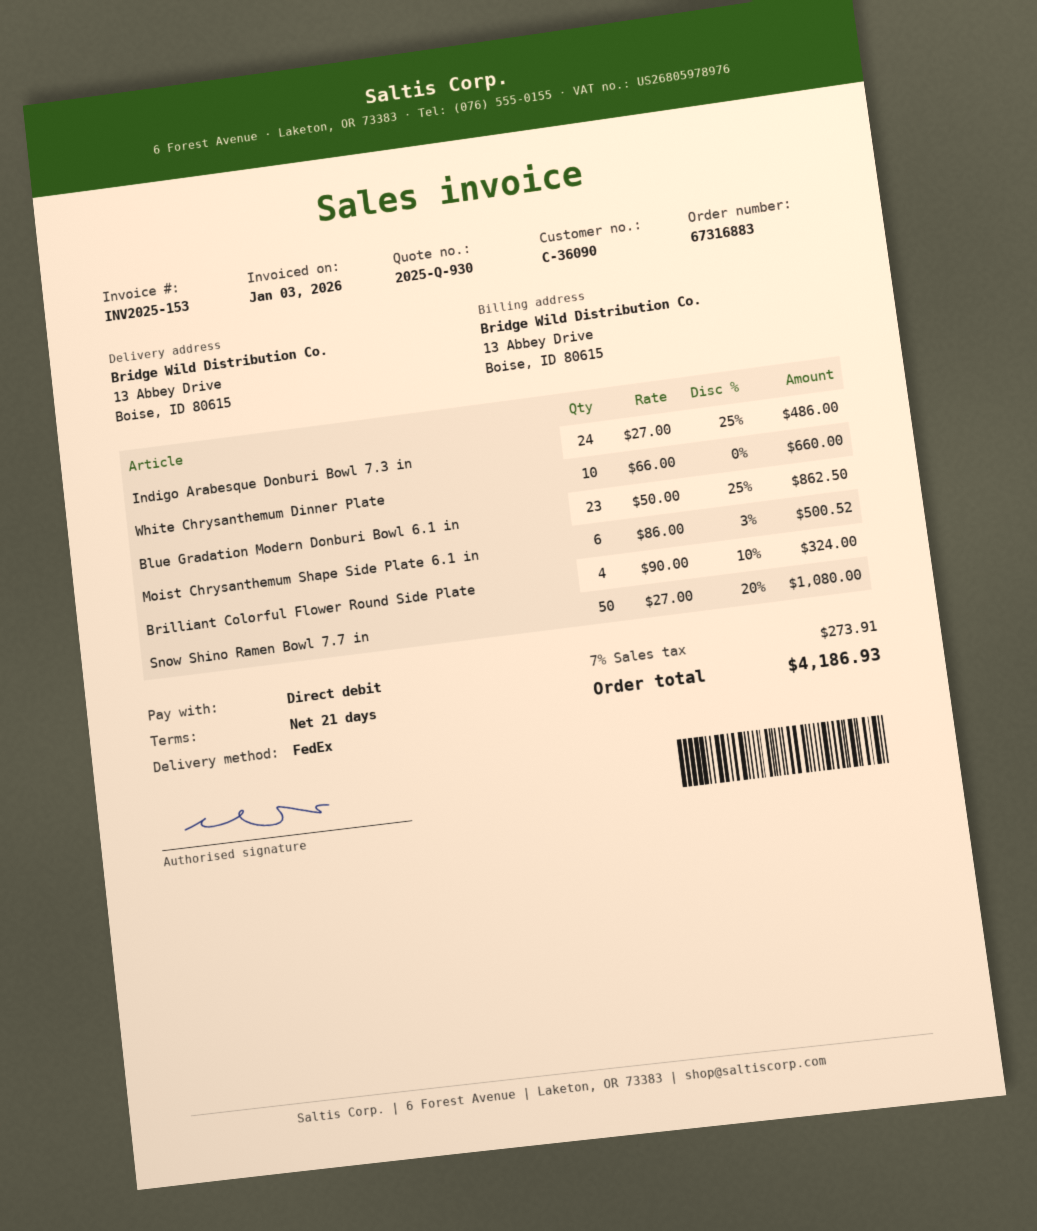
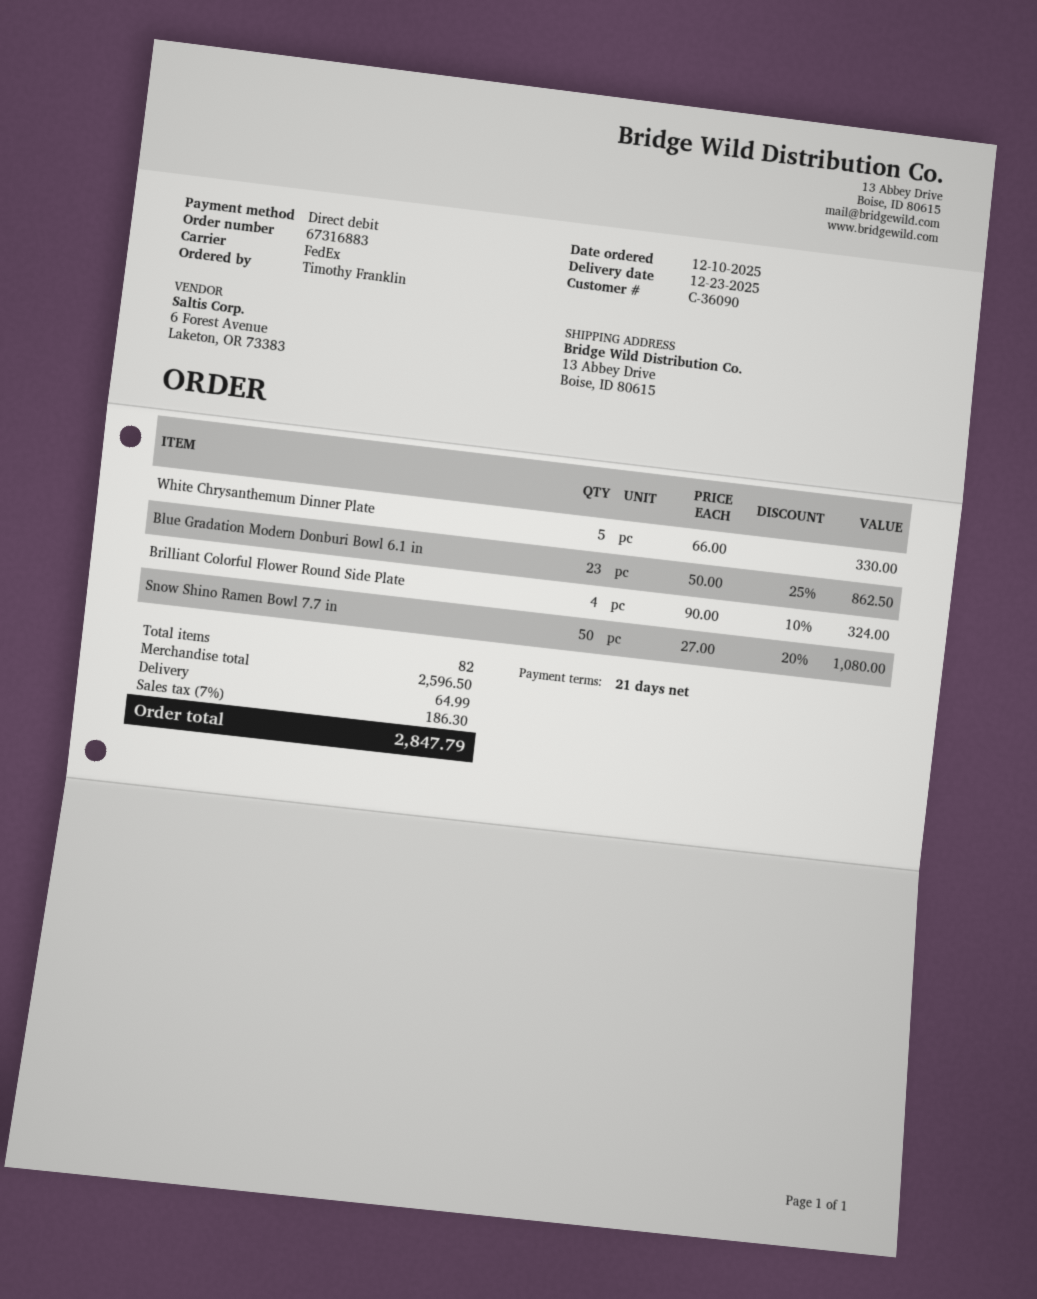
Indigo Arabesque Donburi Bowl 7.3 in: 24 x 27.00 - 25% = 486.00 -> none
White Chrysanthemum Dinner Plate: 10 x 66.00 = 660.00 -> 5 x 66.00 = 330.00
Moist Chrysanthemum Shape Side Plate 6.1 in: 6 x 86.00 - 3% = 500.52 -> none
shipping: none -> 64.99
tax: 7% = 273.91 -> 7% = 186.30
total: 4186.93 -> 2847.79

